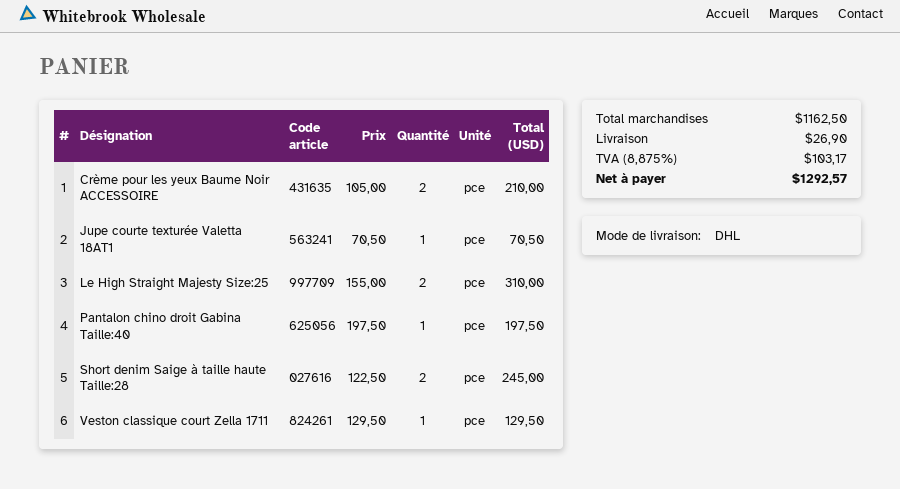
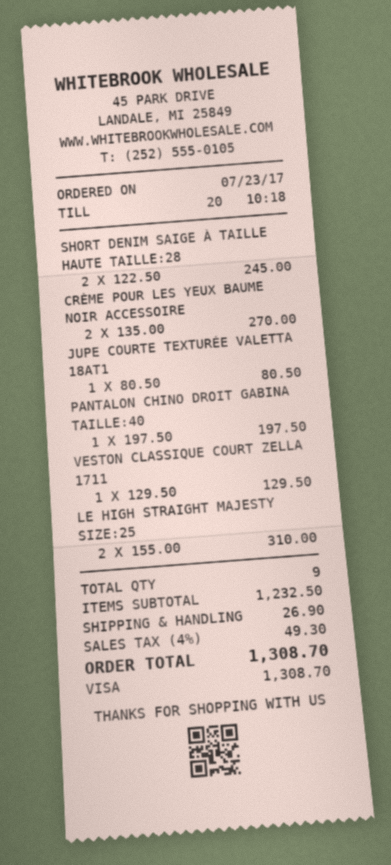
Crème pour les yeux Baume Noir ACCESSOIRE: 2 x 105.00 = 210.00 -> 2 x 135.00 = 270.00
Jupe courte texturée Valetta 18AT1: 1 x 70.50 = 70.50 -> 1 x 80.50 = 80.50
subtotal: 1162.50 -> 1232.50
tax: 8.875% = 103.17 -> 4% = 49.30
total: 1292.57 -> 1308.70

